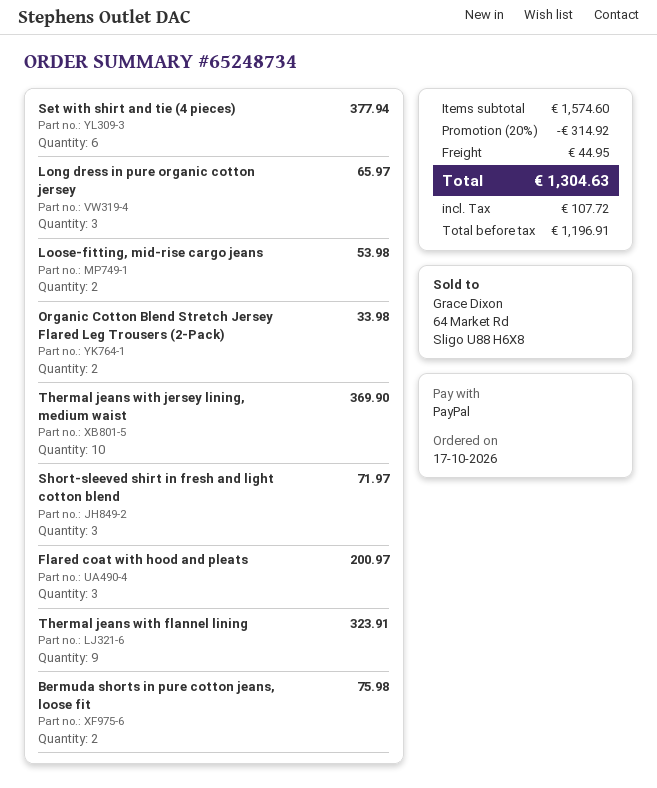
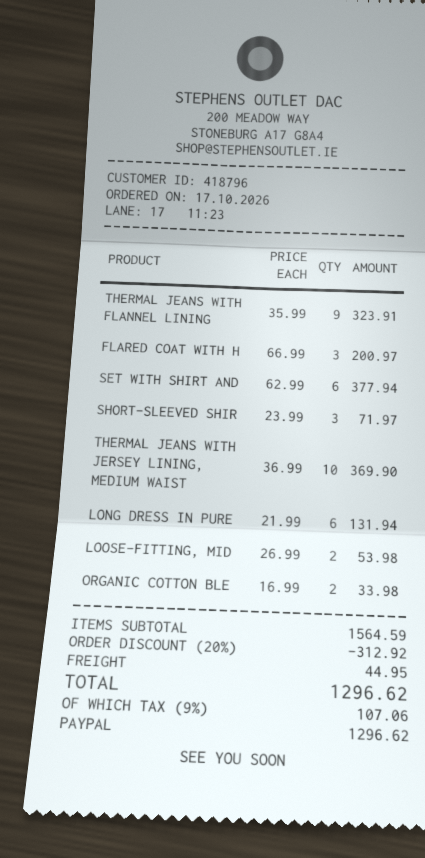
Long dress in pure organic cotton jersey: 3 for 65.97 -> 6 for 131.94
Bermuda shorts in pure cotton jeans, loose fit: 2 for 75.98 -> none
subtotal: 1574.60 -> 1564.59
discount: 20% = 314.92 -> 20% = 312.92
tax: 107.72 -> 107.06
total: 1304.63 -> 1296.62

